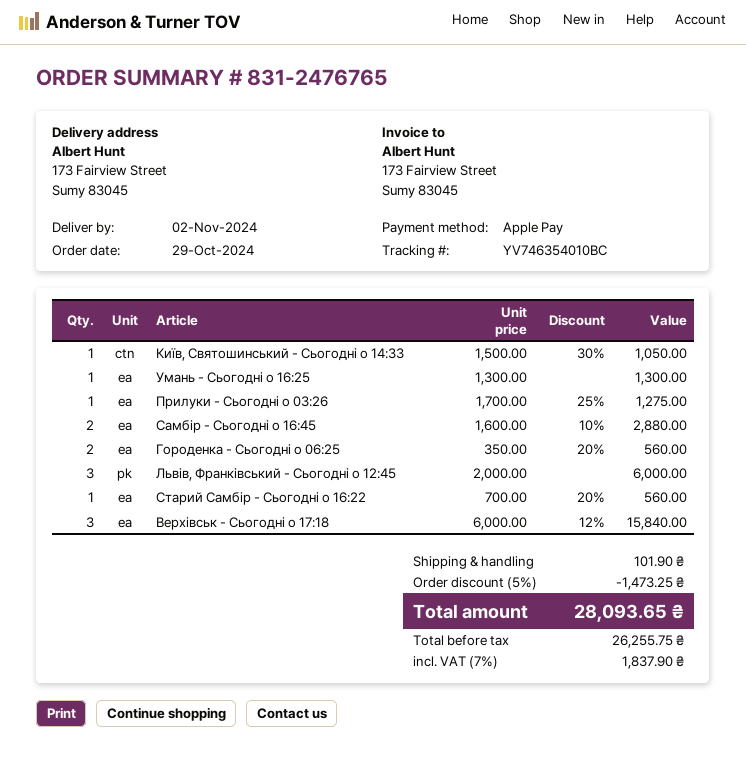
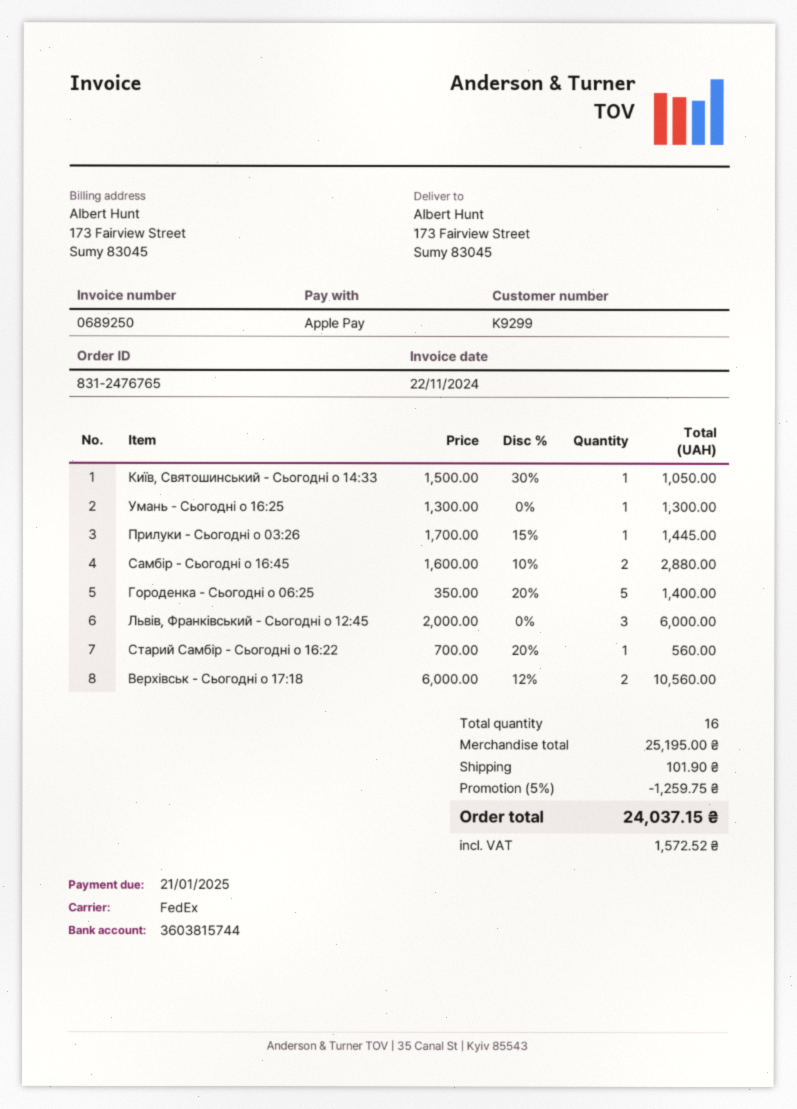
Прилуки - Сьогодні о 03:26: 1 x 1700.00 - 25% = 1275.00 -> 1 x 1700.00 - 15% = 1445.00
Городенка - Сьогодні о 06:25: 2 x 350.00 - 20% = 560.00 -> 5 x 350.00 - 20% = 1400.00
Верхівськ - Сьогодні о 17:18: 3 x 6000.00 - 12% = 15840.00 -> 2 x 6000.00 - 12% = 10560.00
discount: 5% = 1473.25 -> 5% = 1259.75
tax: 1837.90 -> 1572.52
total: 28093.65 -> 24037.15

